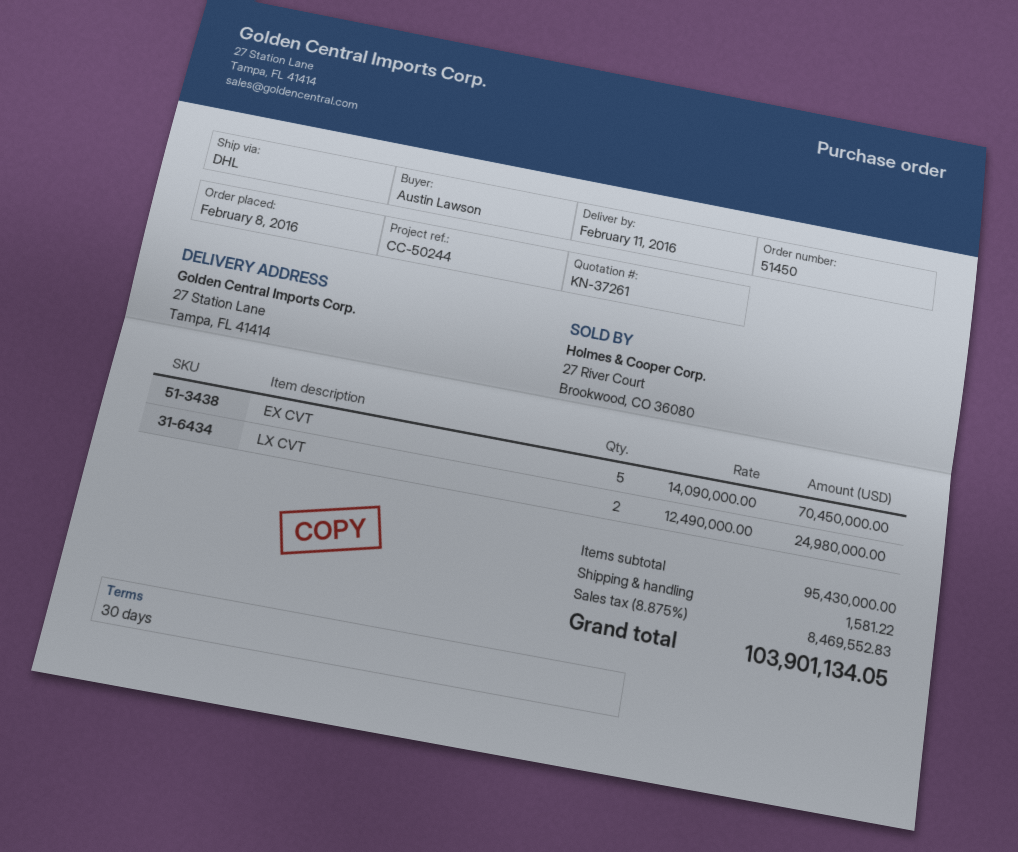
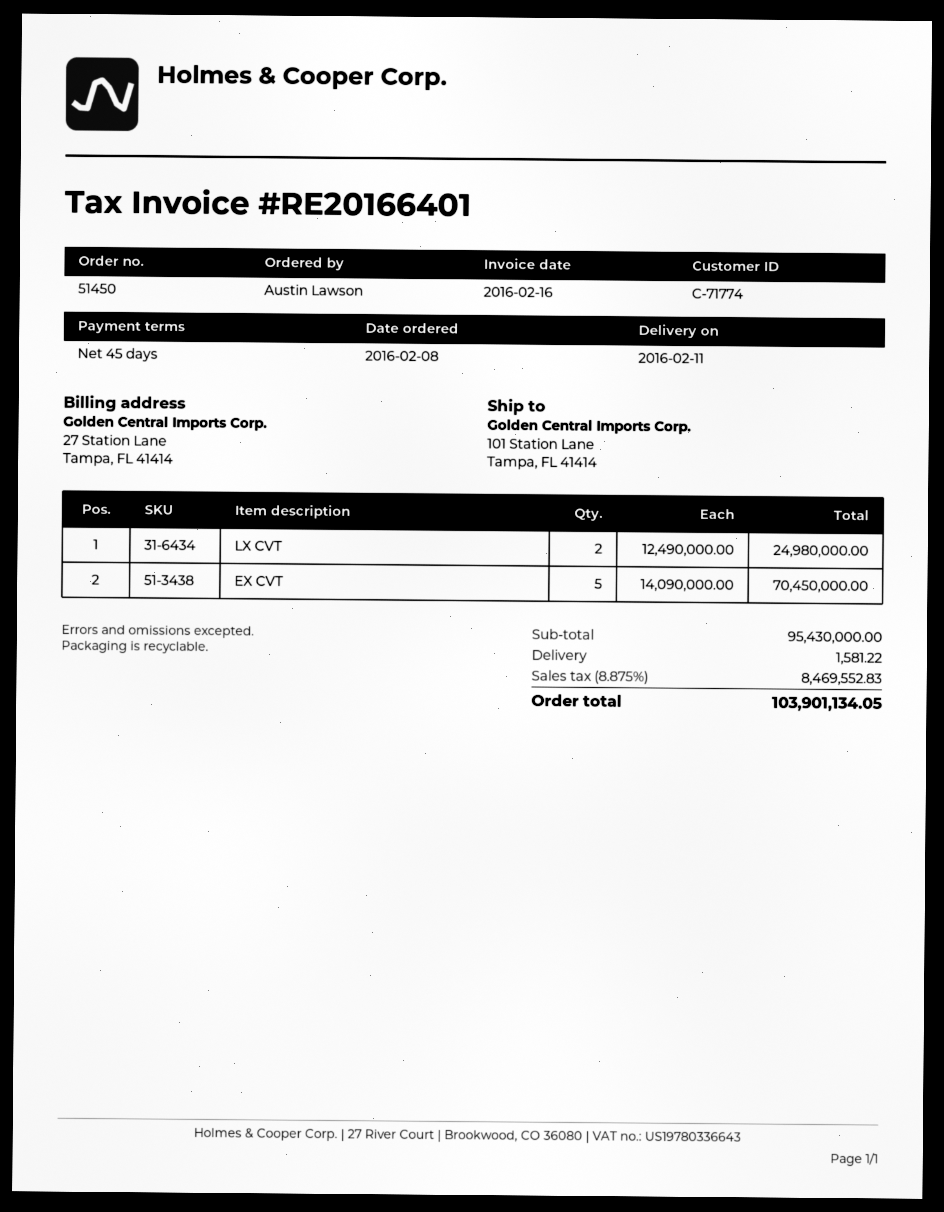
payment terms: 30 days -> 45 days
ship to: 27 Station Lane, Tampa, FL 41414 -> 101 Station Lane, Tampa, FL 41414

